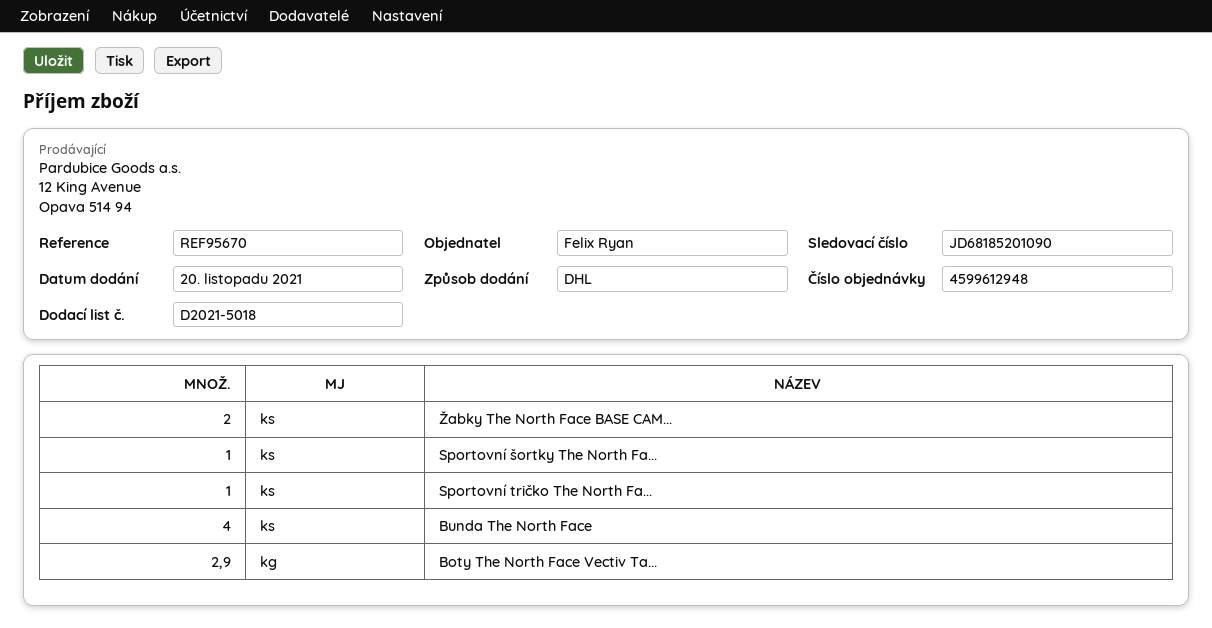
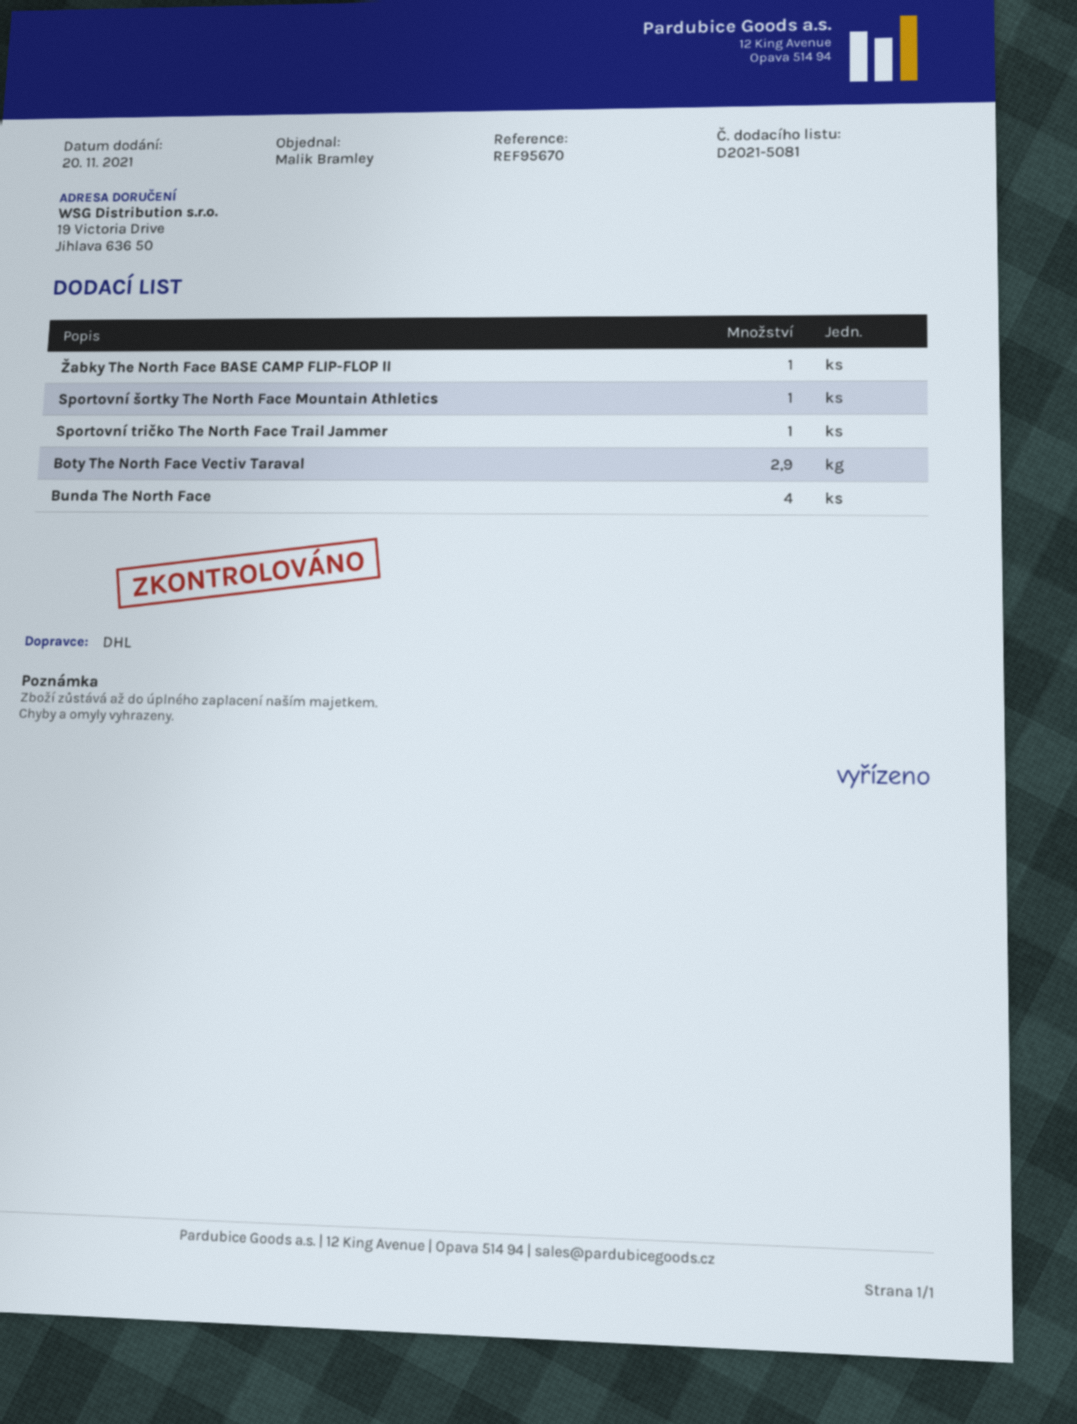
delivery note number: D2021-5018 -> D2021-5081
ordered by: Felix Ryan -> Malik Bramley
Žabky The North Face BASE CAM...: 2 -> 1

